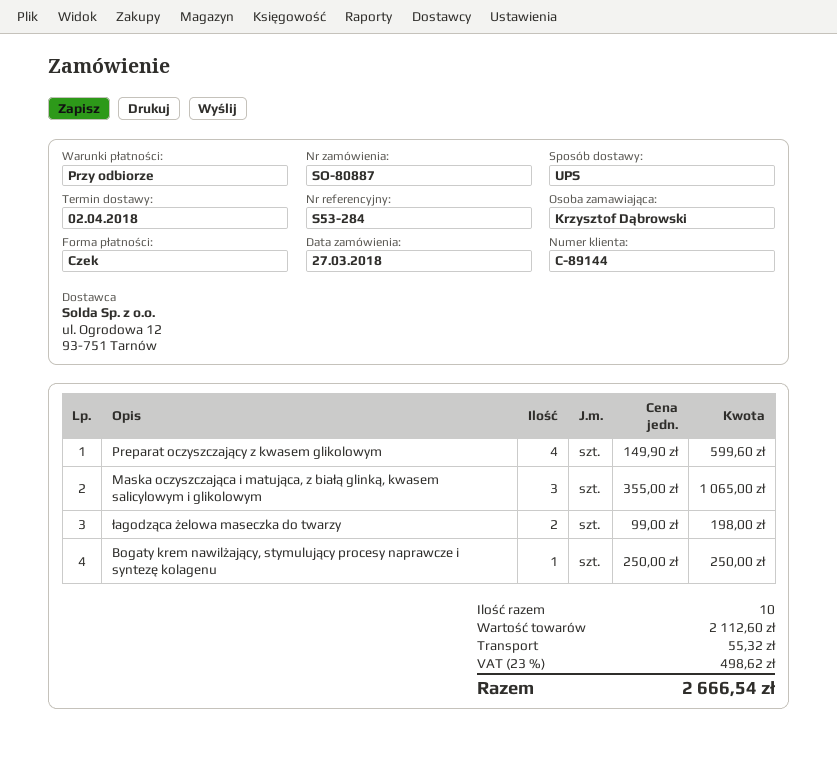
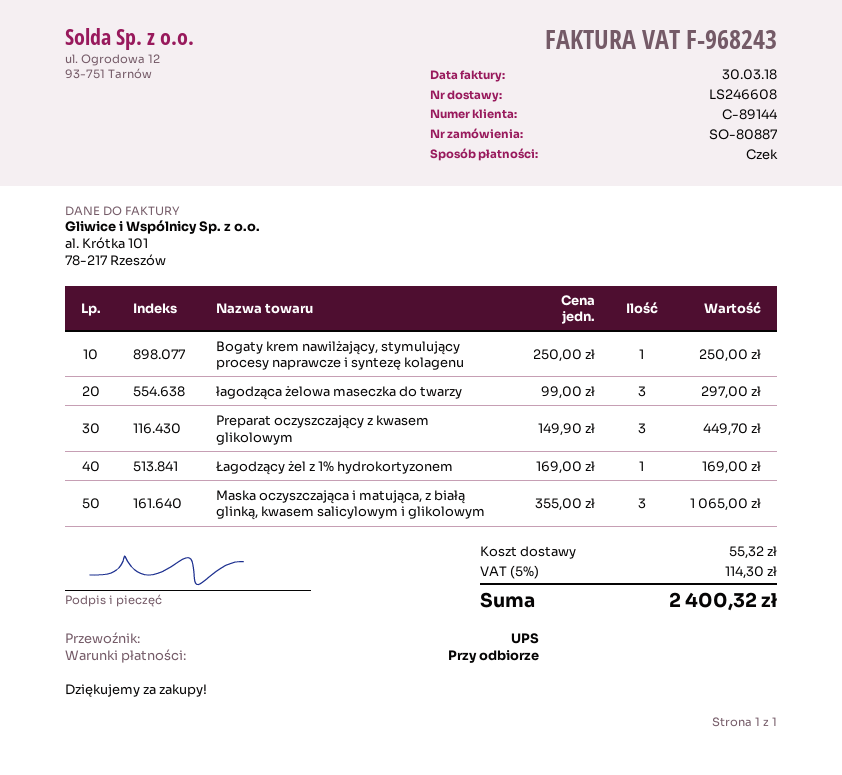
Preparat oczyszczający z kwasem glikolowym: 4 x 149.90 = 599.60 -> 3 x 149.90 = 449.70
łagodząca żelowa maseczka do twarzy: 2 x 99.00 = 198.00 -> 3 x 99.00 = 297.00
Łagodzący żel z 1% hydrokortyzonem: none -> 1 x 169.00 = 169.00
tax: 23% = 498.62 -> 5% = 114.30
total: 2666.54 -> 2400.32

